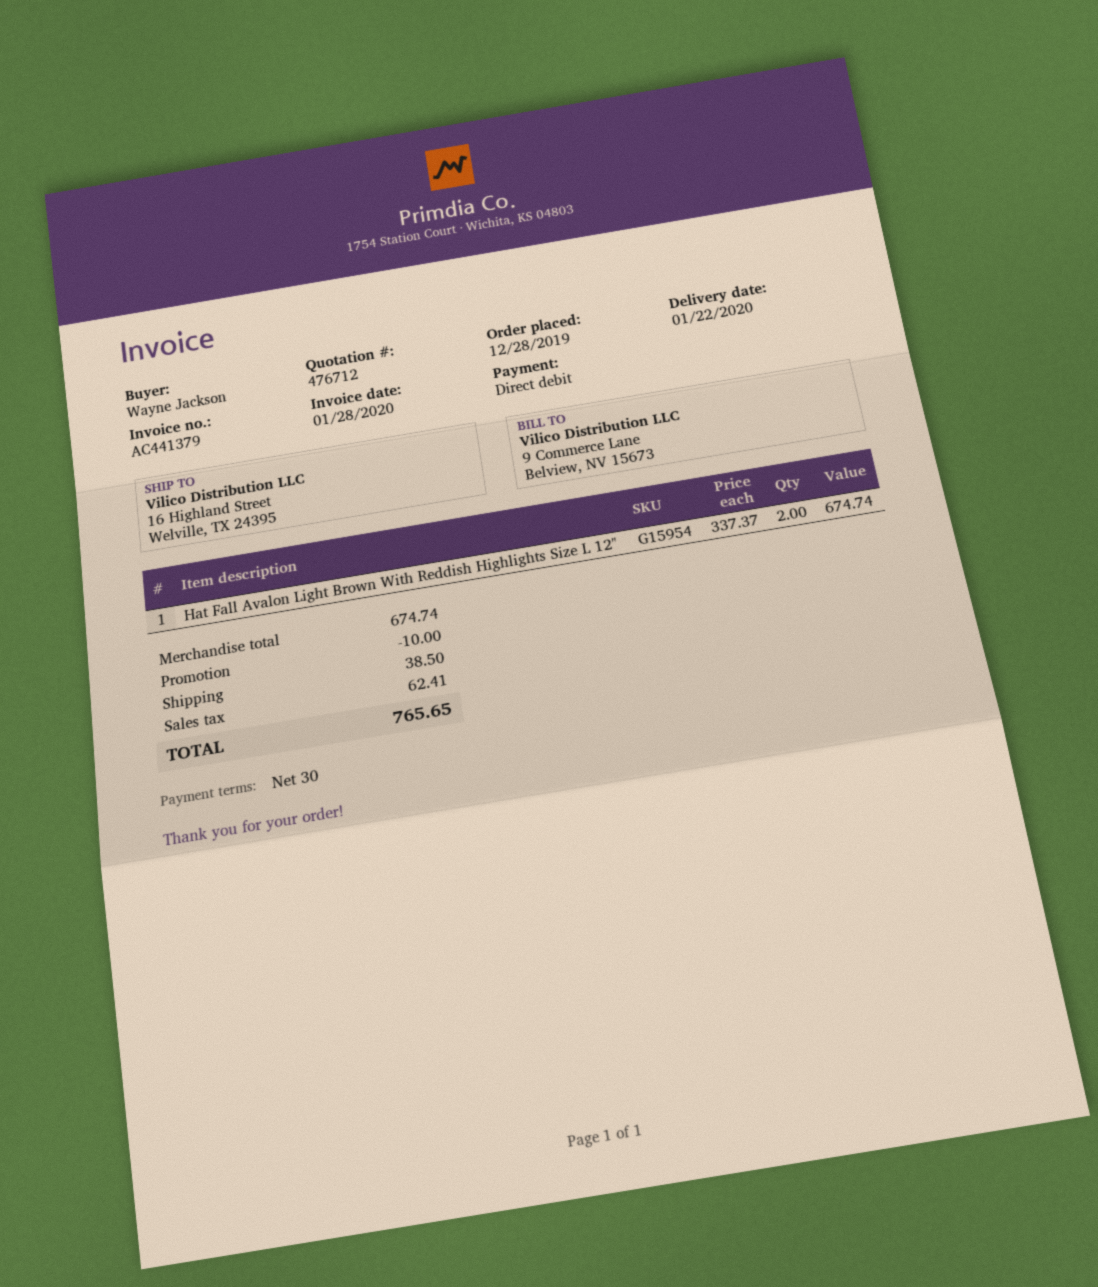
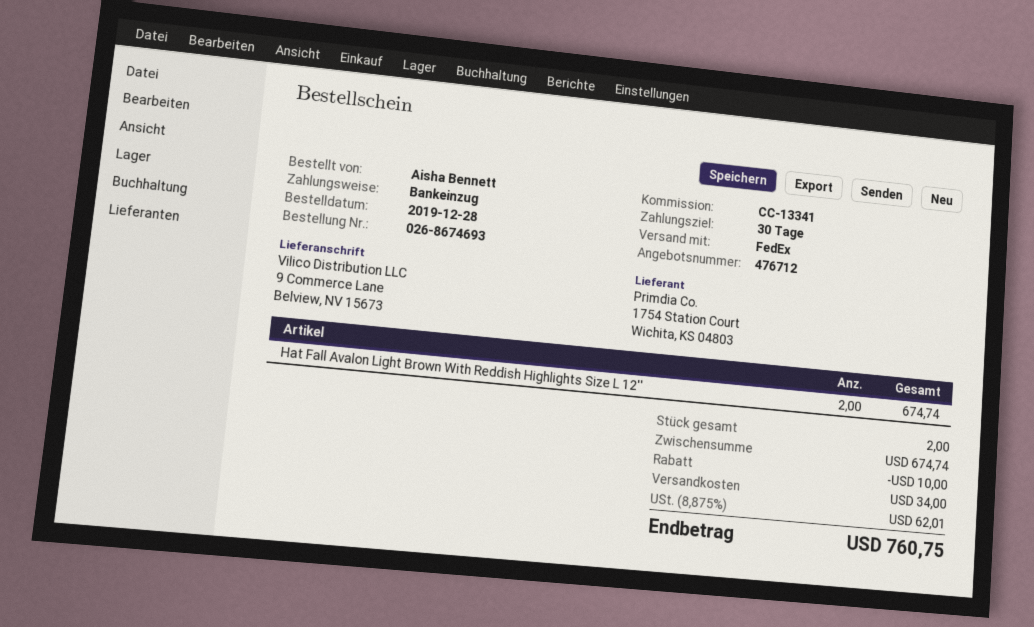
ordered by: Wayne Jackson -> Aisha Bennett
ship to: 16 Highland Street, Welville, TX 24395 -> 9 Commerce Lane, Belview, NV 15673
shipping: 38.50 -> 34.00
tax: 62.41 -> 62.01
total: 765.65 -> 760.75

